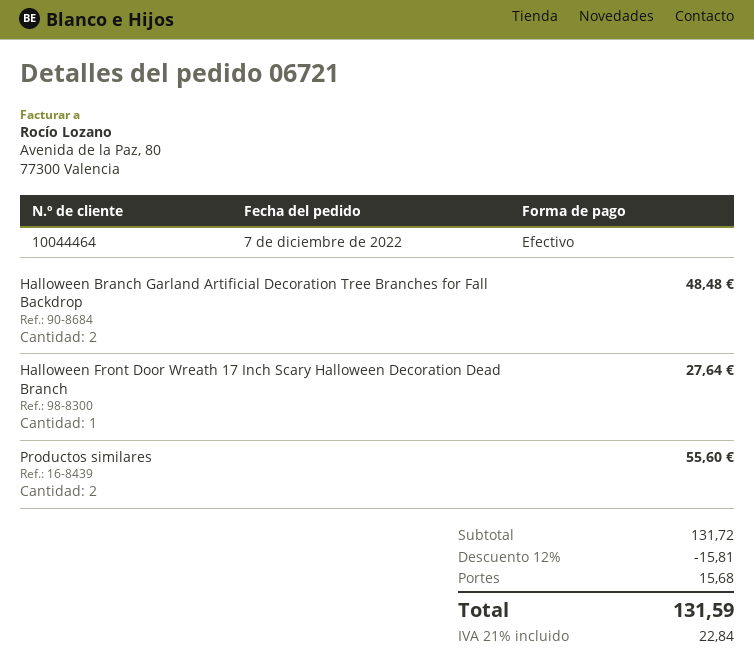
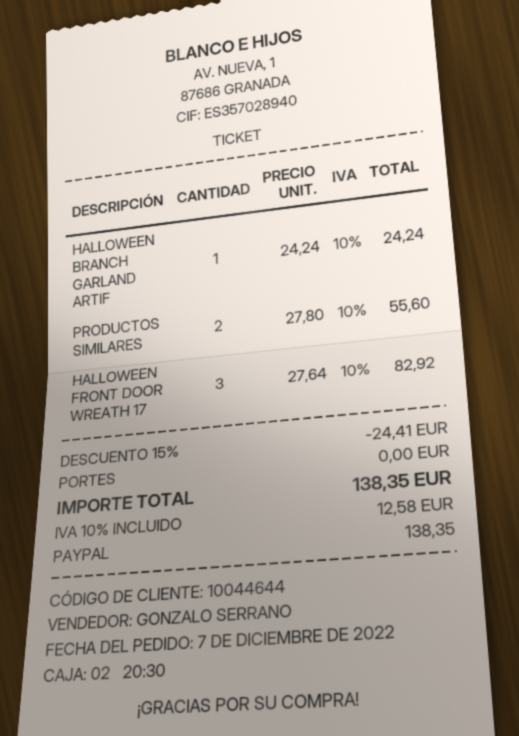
customer number: 10044464 -> 10044644
payment method: cash -> PayPal
Halloween Branch Garland Artificial Decoration Tree Branches for Fall Backdrop: 2 for 48.48 -> 1 for 24.24
Halloween Front Door Wreath 17 Inch Scary Halloween Decoration Dead Branch: 1 for 27.64 -> 3 for 82.92
discount: 12% = 15.81 -> 15% = 24.41
shipping: 15.68 -> 0.00
tax: 21% = 22.84 -> 10% = 12.58
total: 131.59 -> 138.35

